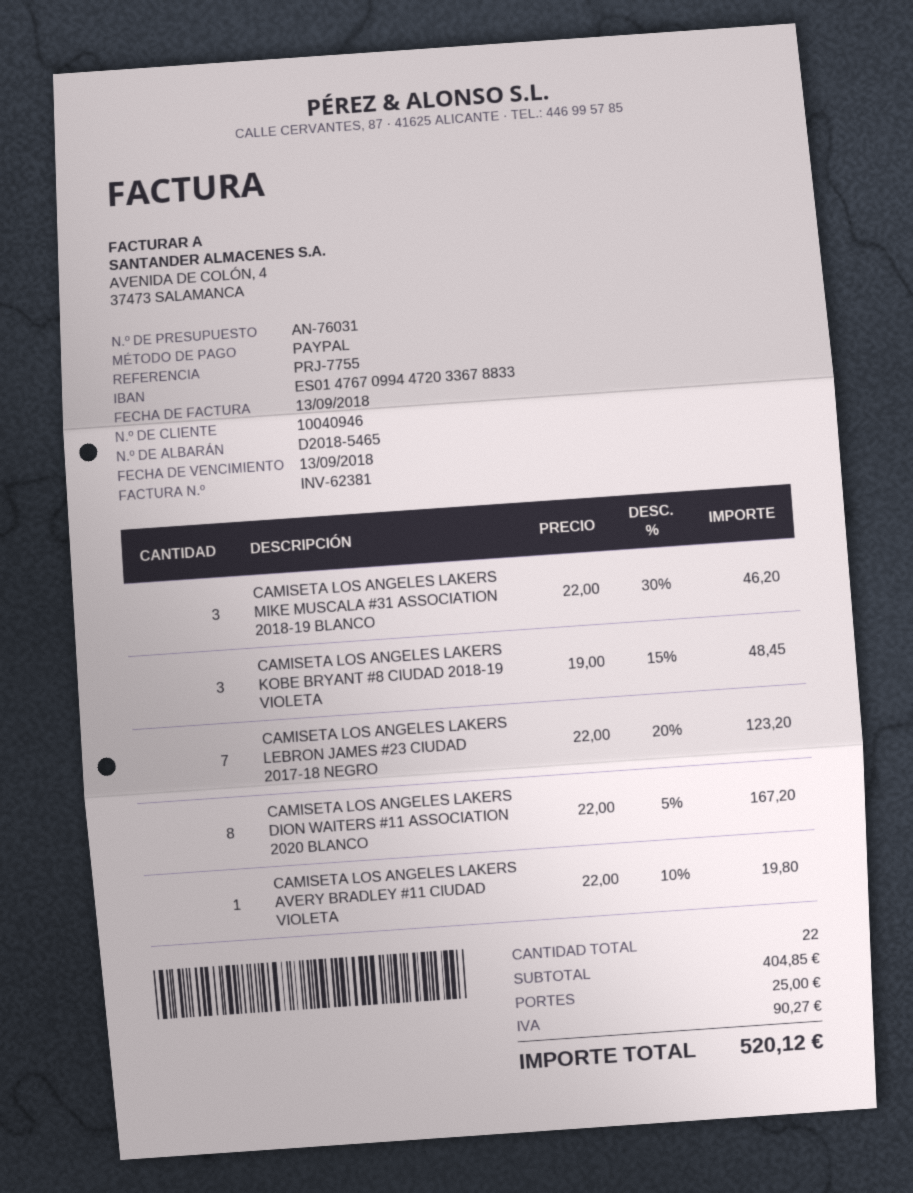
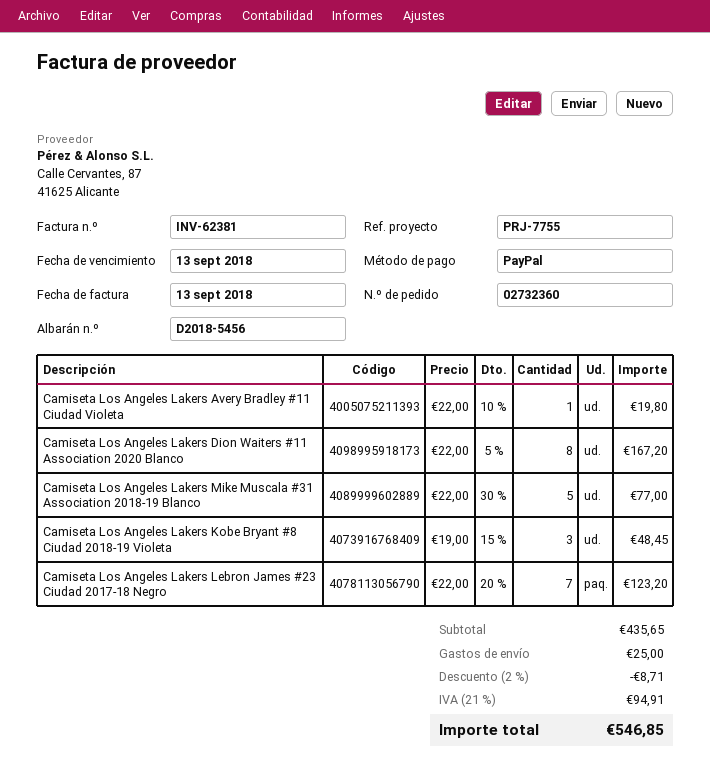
delivery note number: D2018-5465 -> D2018-5456
CAMISETA LOS ANGELES LAKERS MIKE MUSCALA #31 ASSOCIATION 2018-19 BLANCO: 3 x 22.00 - 30% = 46.20 -> 5 x 22.00 - 30% = 77.00
subtotal: 404.85 -> 435.65
discount: none -> 2% = 8.71
tax: 90.27 -> 94.91
total: 520.12 -> 546.85

